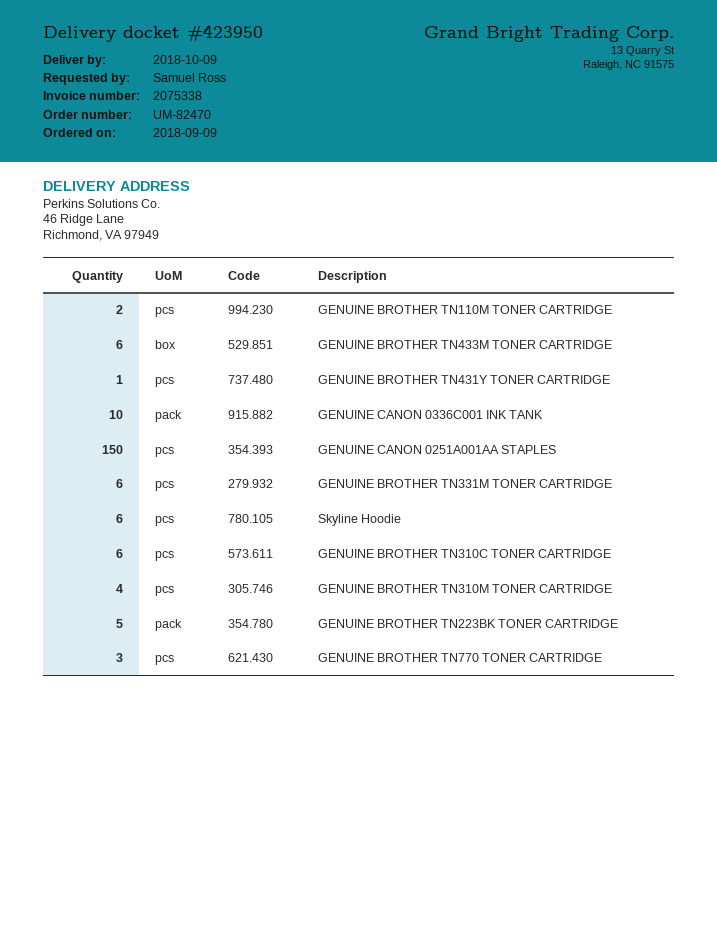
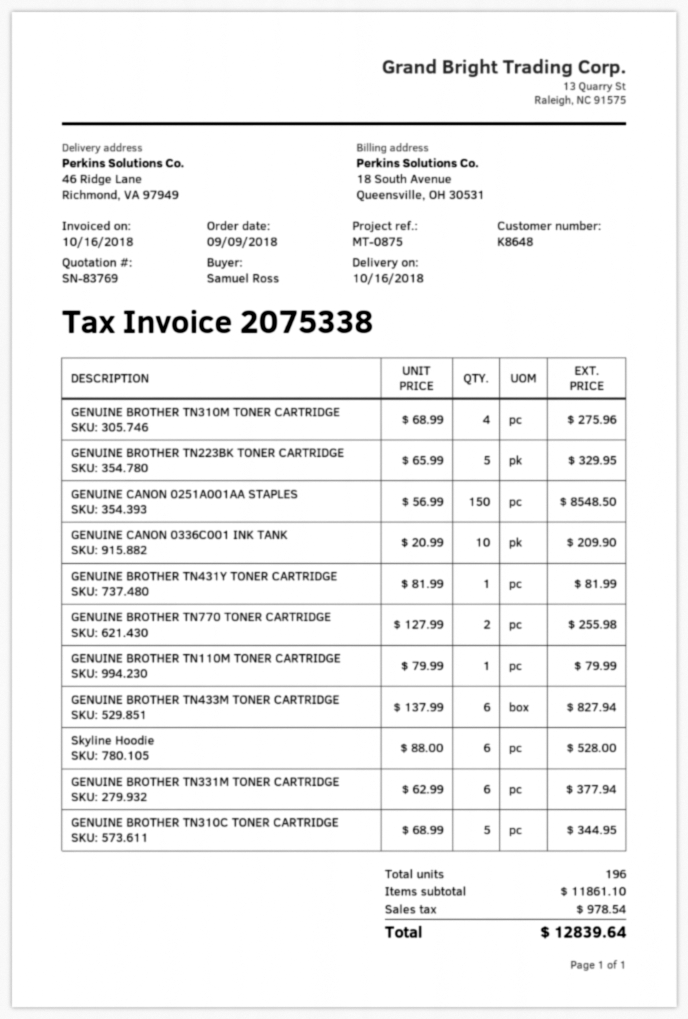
delivery date: 2018-10-09 -> 2018-10-16
GENUINE BROTHER TN110M TONER CARTRIDGE: 2 -> 1
GENUINE BROTHER TN310C TONER CARTRIDGE: 6 -> 5
GENUINE BROTHER TN770 TONER CARTRIDGE: 3 -> 2

